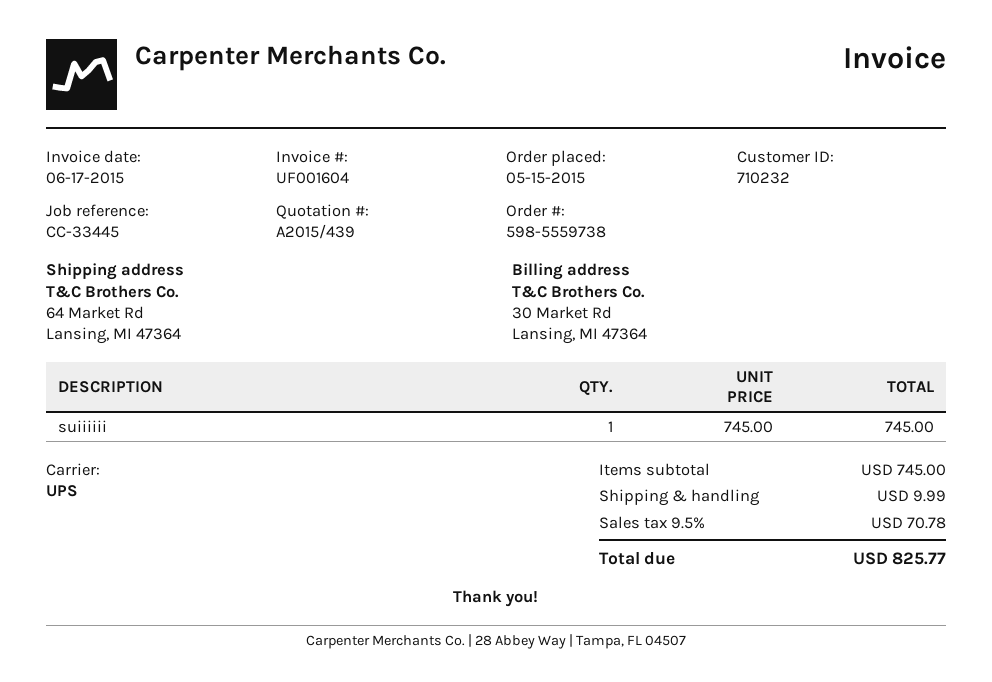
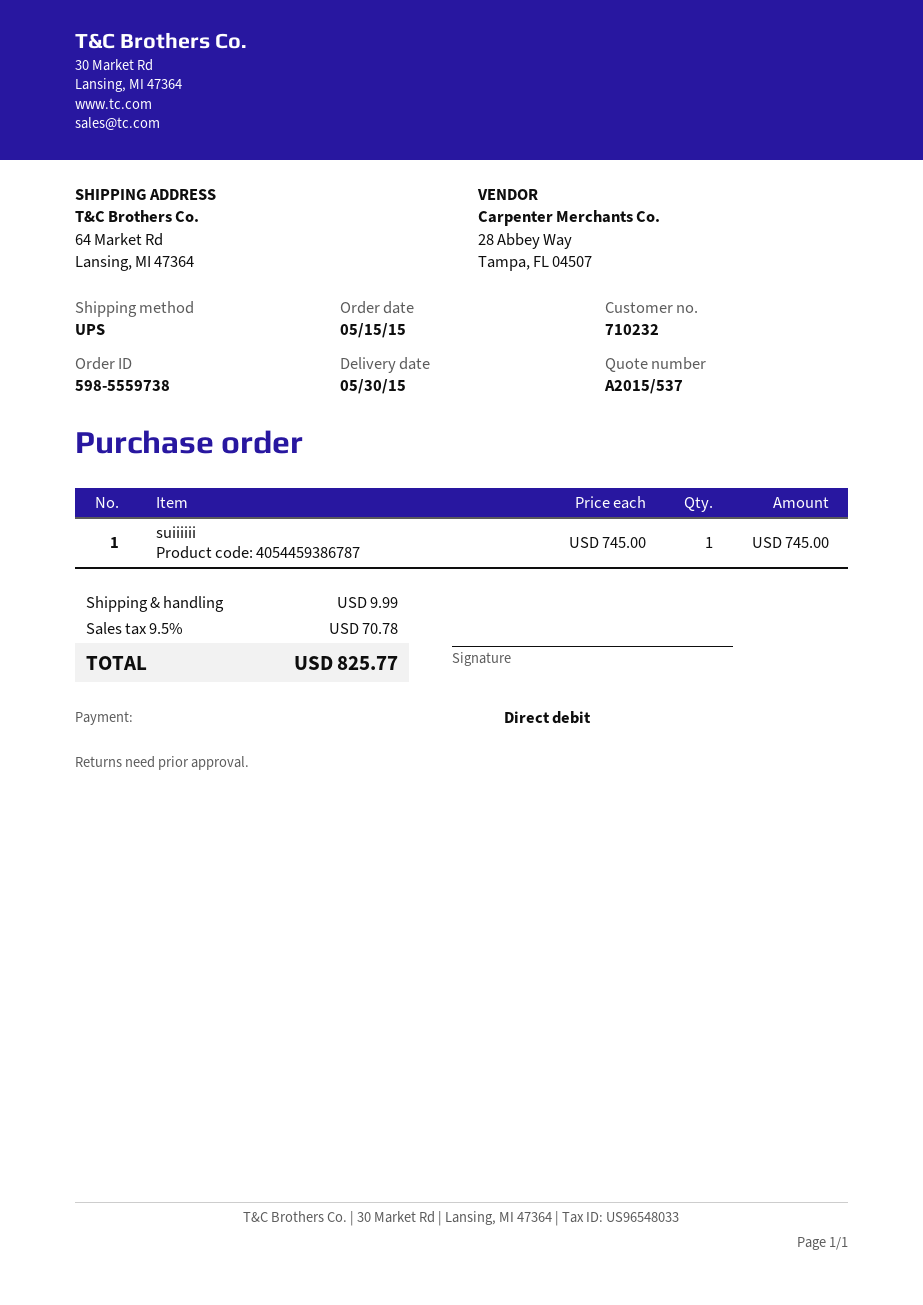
quote number: A2015/439 -> A2015/537

